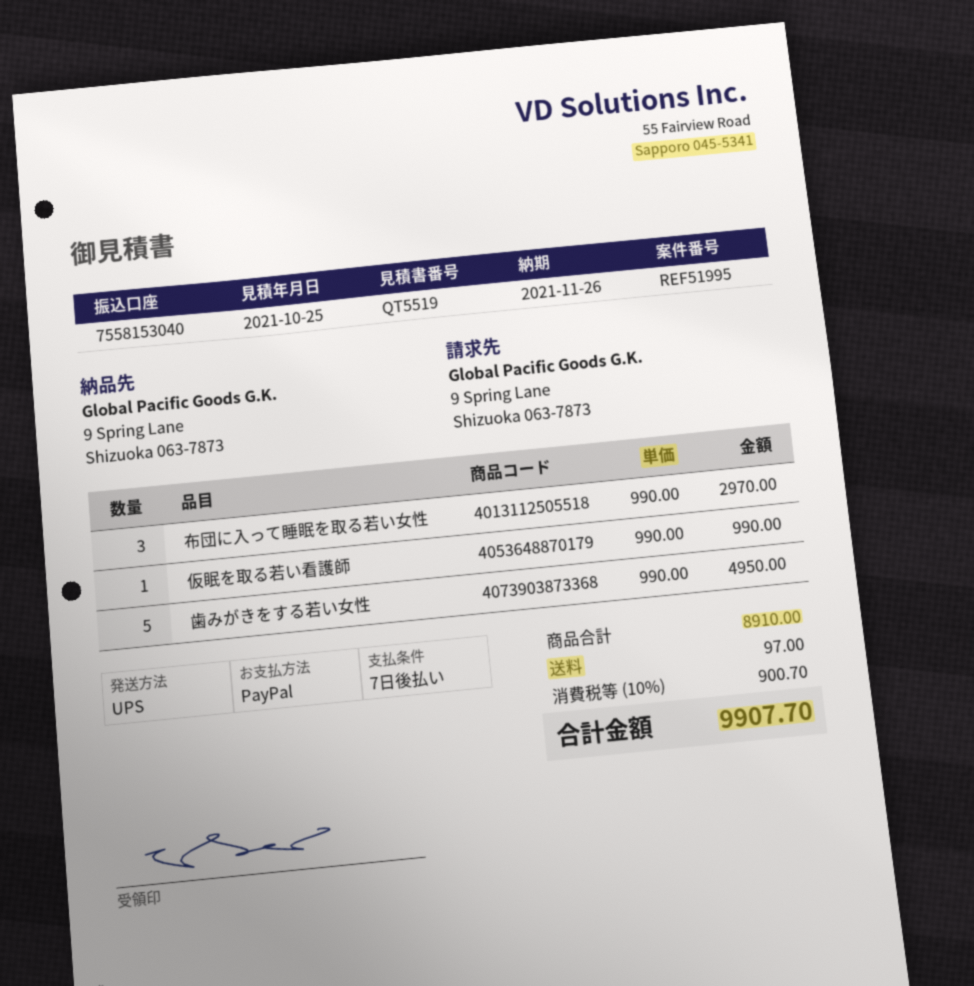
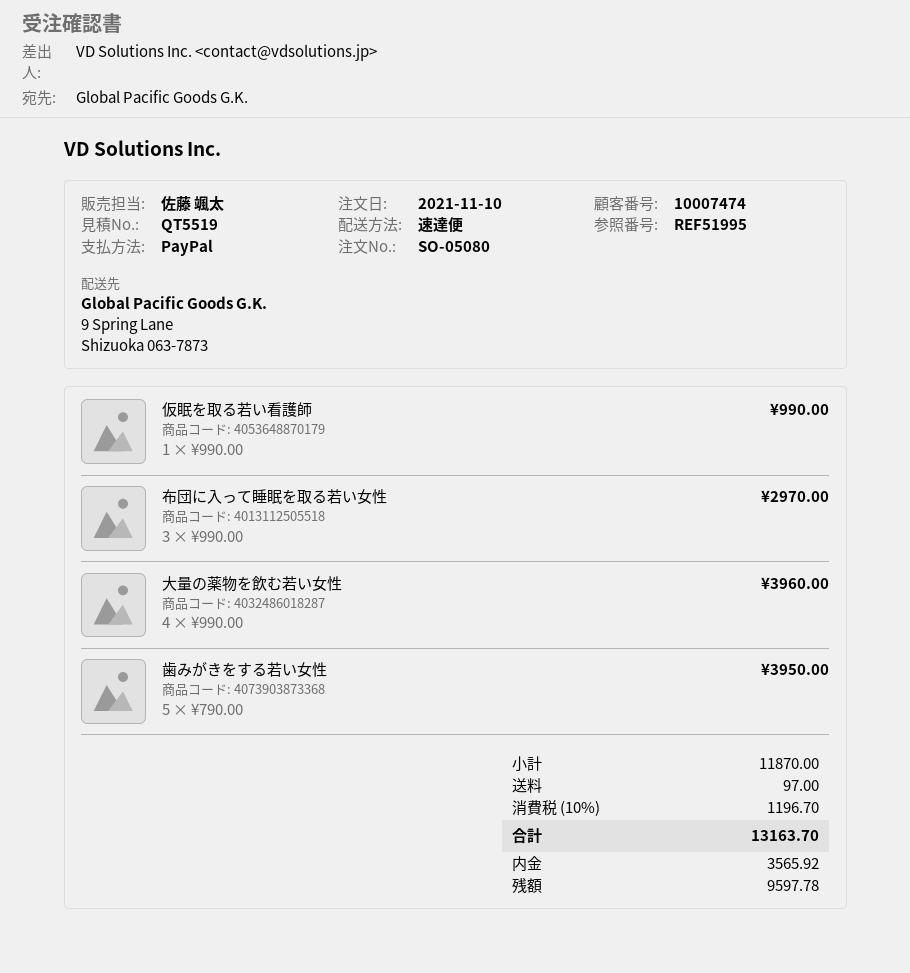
shipping method: UPS -> express
歯みがきをする若い女性: 5 x 990.00 = 4950.00 -> 5 x 790.00 = 3950.00
大量の薬物を飲む若い女性: none -> 4 x 990.00 = 3960.00
subtotal: 8910.00 -> 11870.00
tax: 10% = 900.70 -> 10% = 1196.70
total: 9907.70 -> 13163.70

